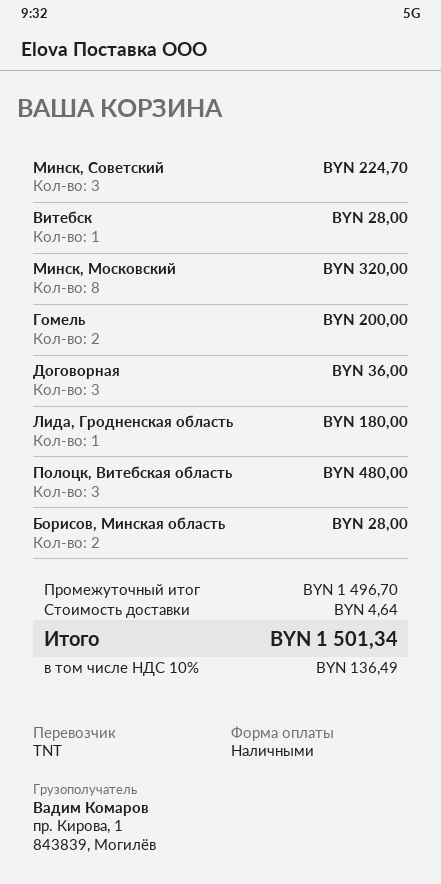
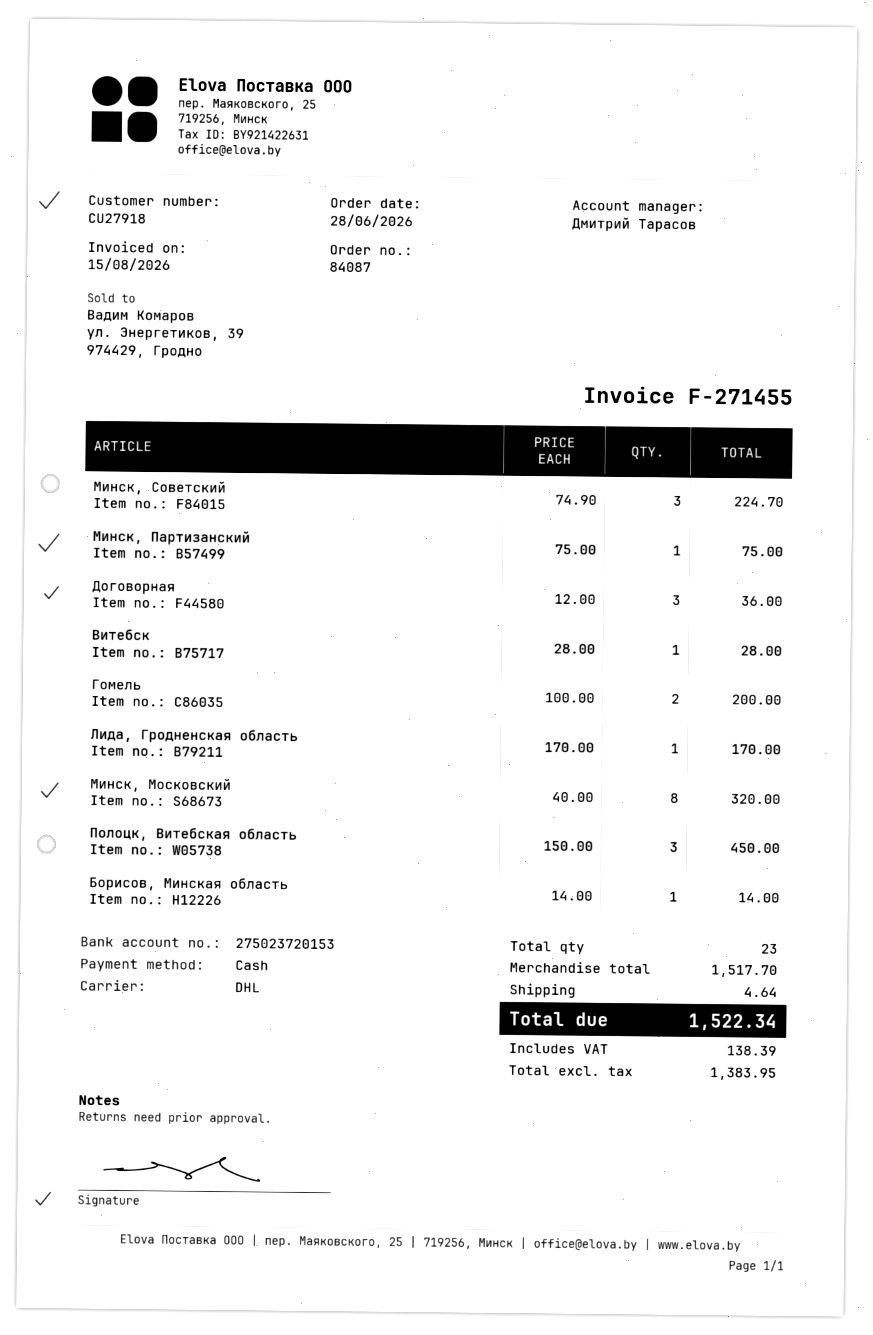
shipping method: TNT -> DHL
Лида, Гродненская область: 1 for 180.00 -> 1 for 170.00
Полоцк, Витебская область: 3 for 480.00 -> 3 for 450.00
Борисов, Минская область: 2 for 28.00 -> 1 for 14.00
Минск, Партизанский: none -> 1 for 75.00
subtotal: 1496.70 -> 1517.70
tax: 136.49 -> 138.39
total: 1501.34 -> 1522.34

